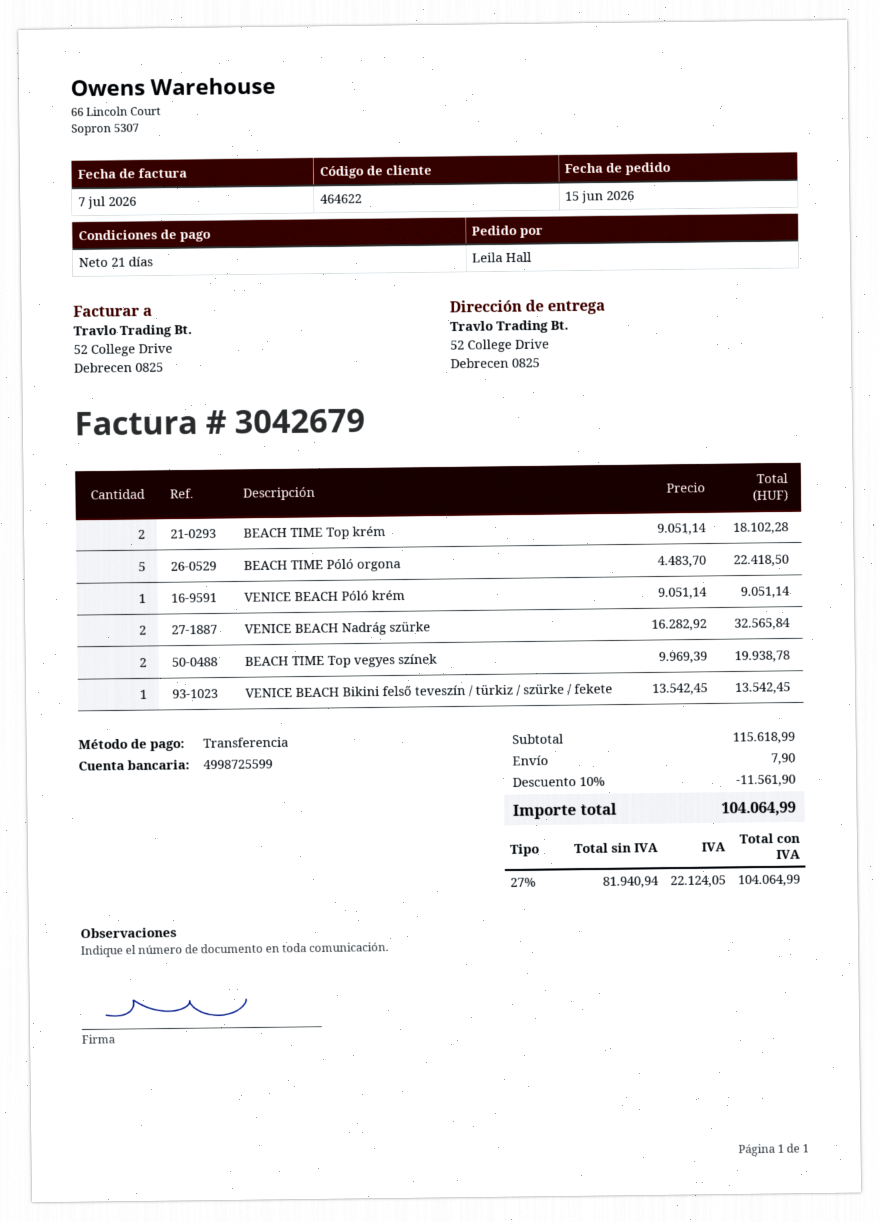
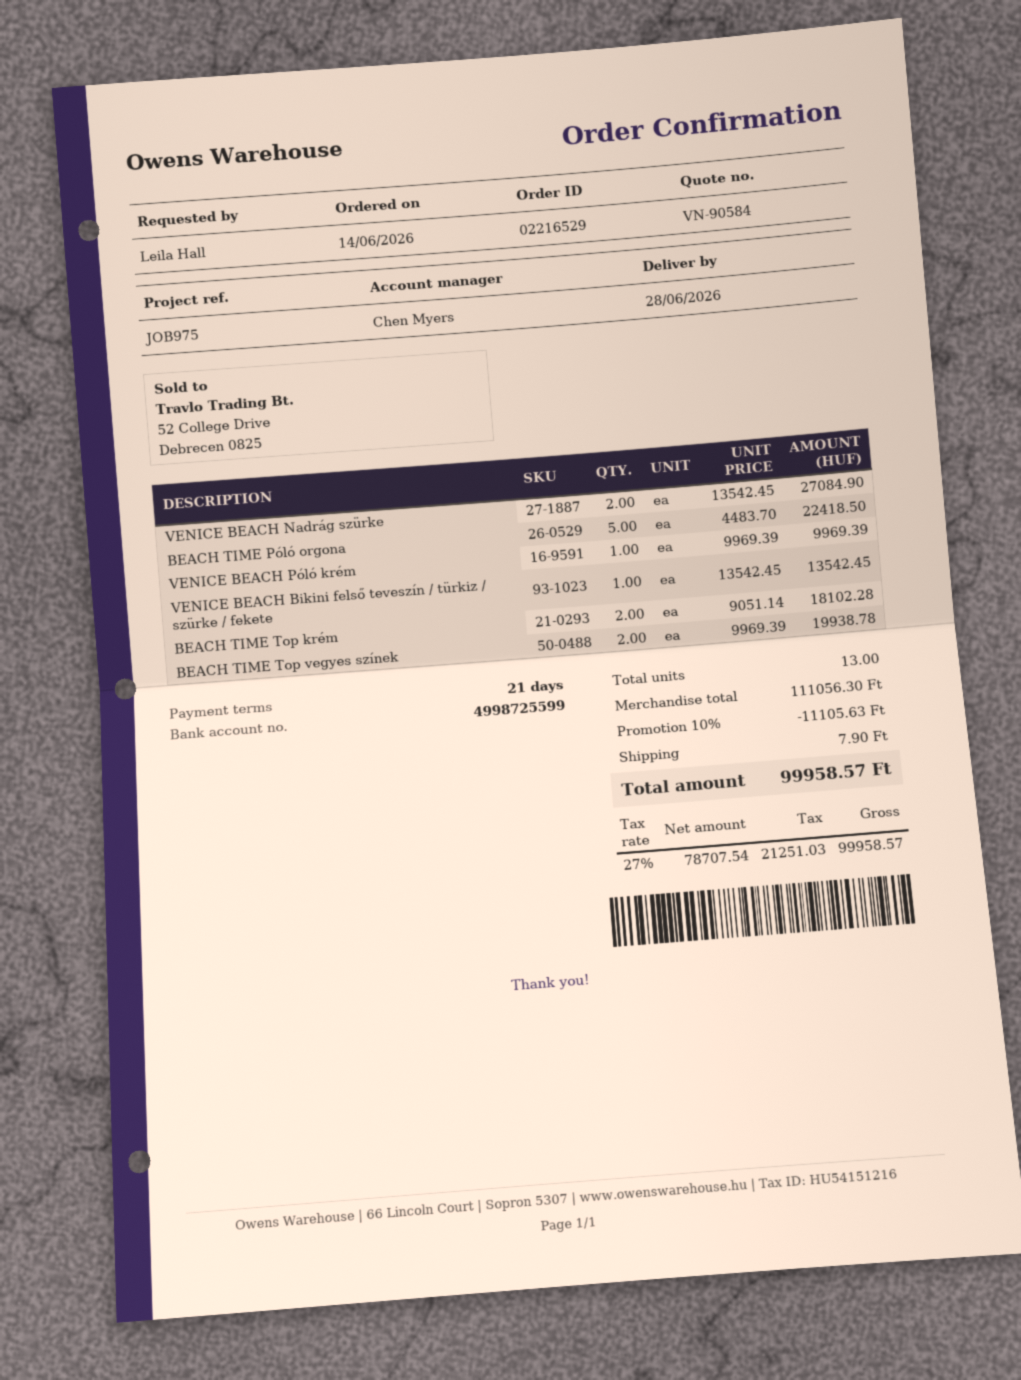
order date: 2026-06-15 -> 2026-06-14
VENICE BEACH Póló krém: 1 x 9051.14 = 9051.14 -> 1 x 9969.39 = 9969.39
VENICE BEACH Nadrág szürke: 2 x 16282.92 = 32565.84 -> 2 x 13542.45 = 27084.90
subtotal: 115618.99 -> 111056.30
discount: 10% = 11561.90 -> 10% = 11105.63
net: 81940.94 -> 78707.54
tax: 27% = 22124.05 -> 27% = 21251.03
total: 104064.99 -> 99958.57

